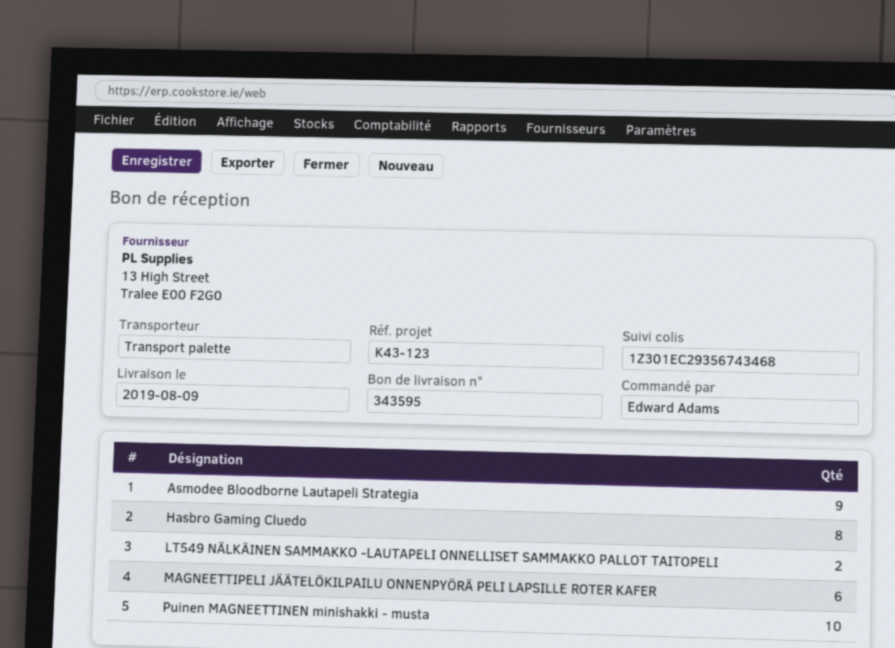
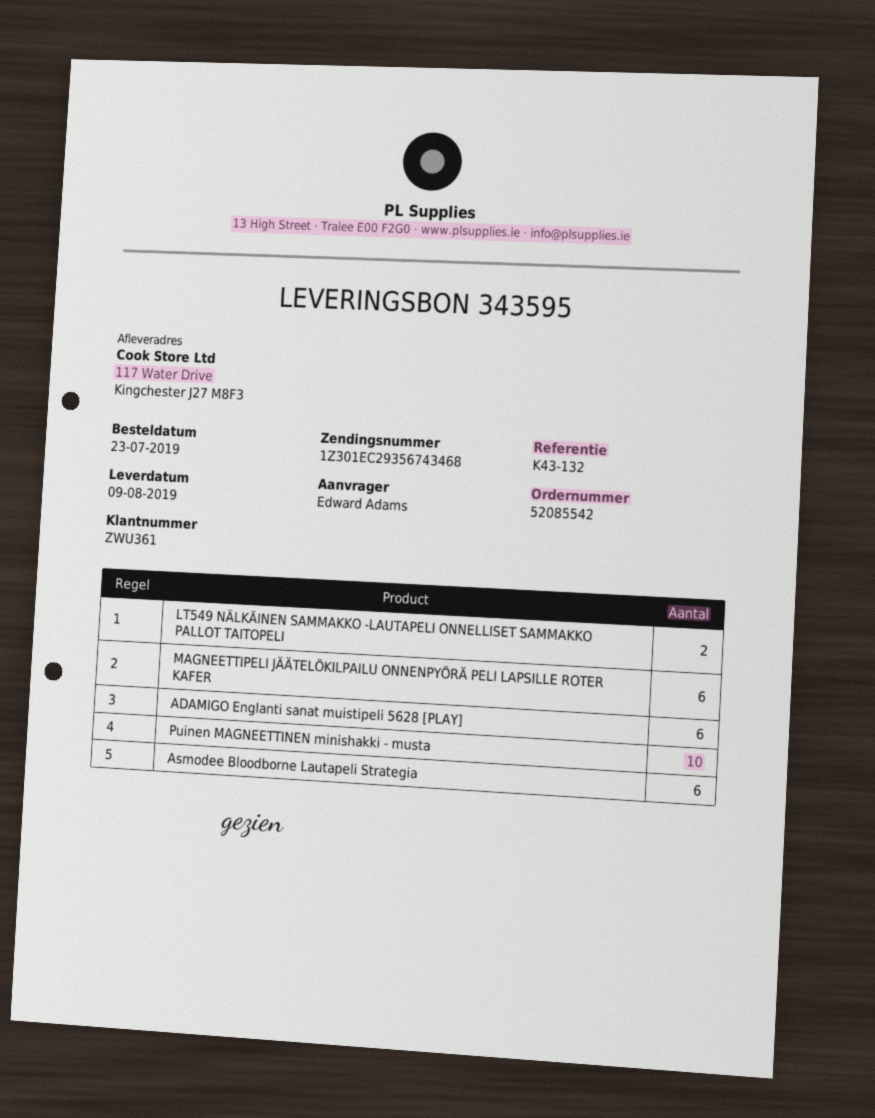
reference: K43-123 -> K43-132
Asmodee Bloodborne Lautapeli Strategia: 9 -> 6
Hasbro Gaming Cluedo: 8 -> none
ADAMIGO Englanti sanat muistipeli 5628 [PLAY]: none -> 6

